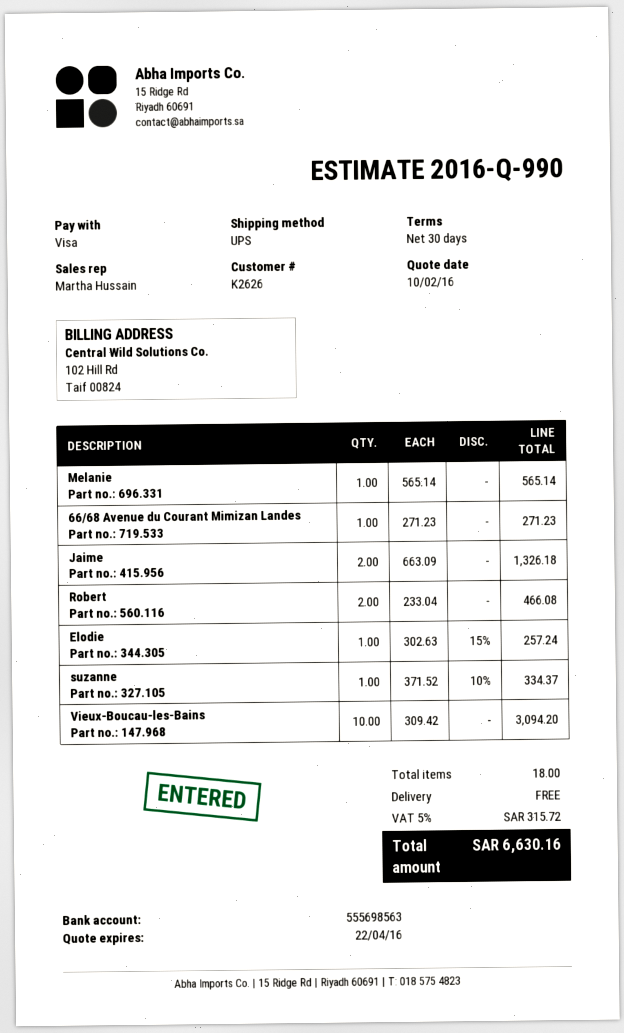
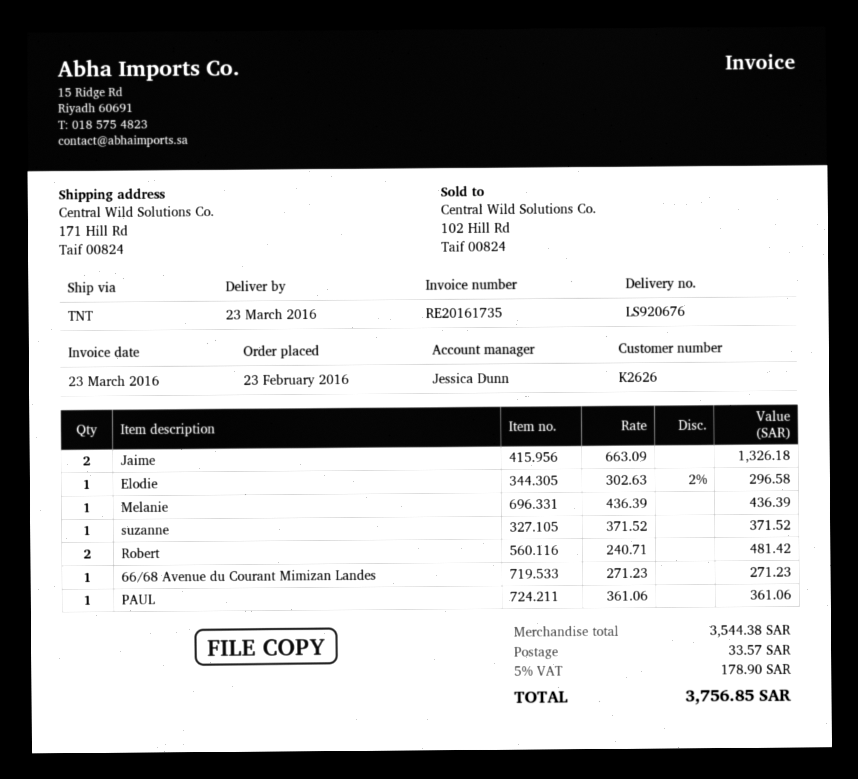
sales rep: Martha Hussain -> Jessica Dunn
shipping method: UPS -> TNT
Melanie: 1 x 565.14 = 565.14 -> 1 x 436.39 = 436.39
Robert: 2 x 233.04 = 466.08 -> 2 x 240.71 = 481.42
Elodie: 1 x 302.63 - 15% = 257.24 -> 1 x 302.63 - 2% = 296.58
suzanne: 1 x 371.52 - 10% = 334.37 -> 1 x 371.52 = 371.52
Vieux-Boucau-les-Bains: 10 x 309.42 = 3094.20 -> none
PAUL: none -> 1 x 361.06 = 361.06
shipping: 0.00 -> 33.57
tax: 5% = 315.72 -> 5% = 178.90
total: 6630.16 -> 3756.85

